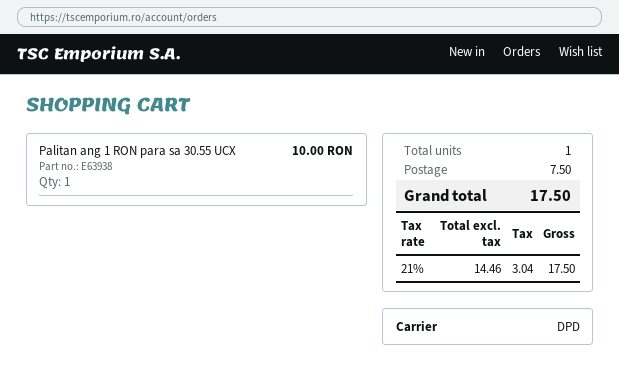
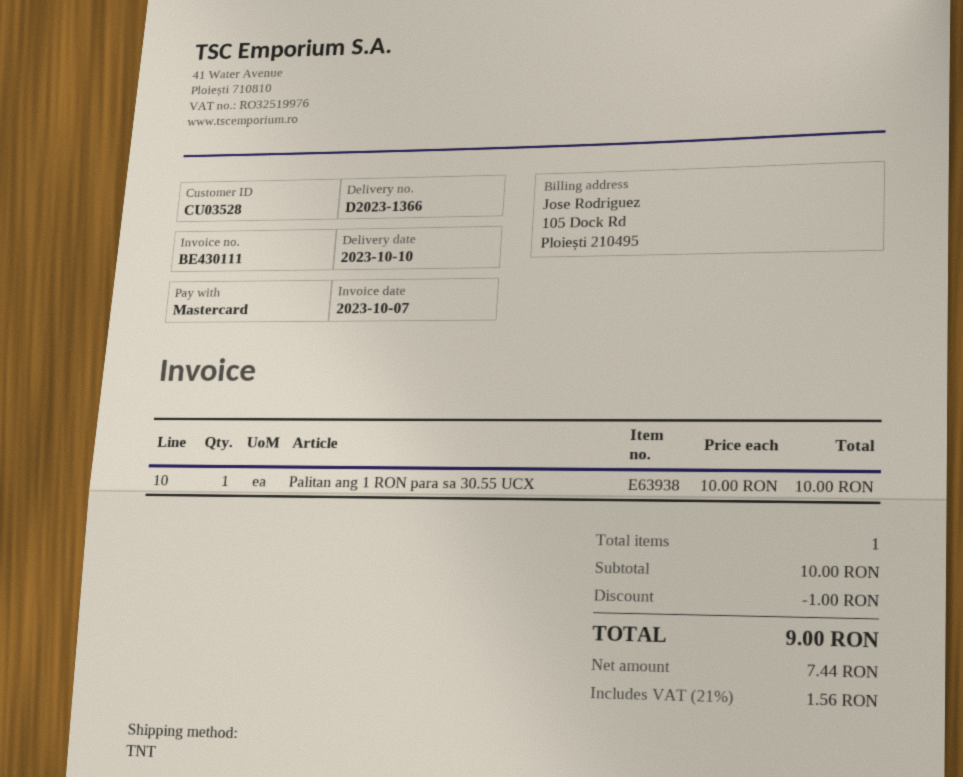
shipping method: DPD -> TNT
discount: none -> 1.00
shipping: 7.50 -> none
net: 14.46 -> 7.44
tax: 21% = 3.04 -> 21% = 1.56
total: 17.50 -> 9.00

